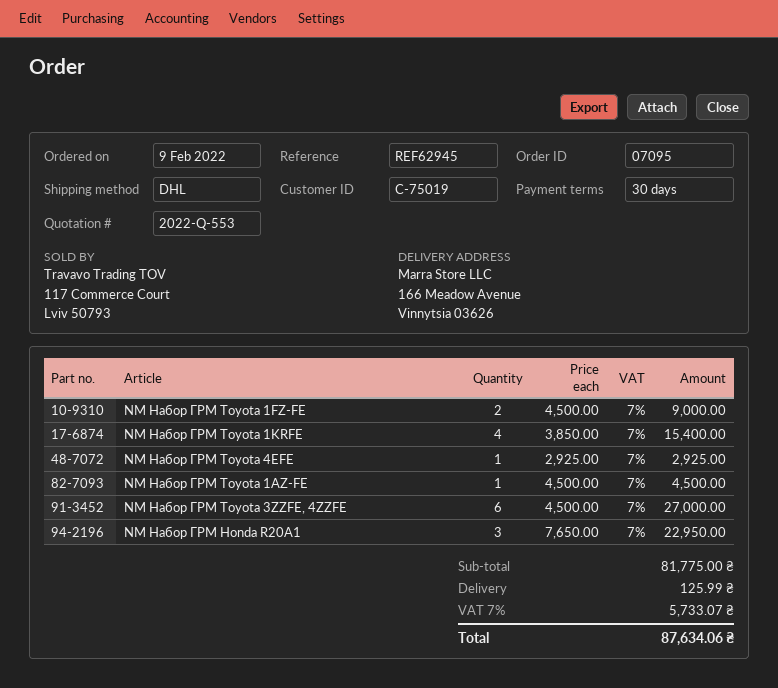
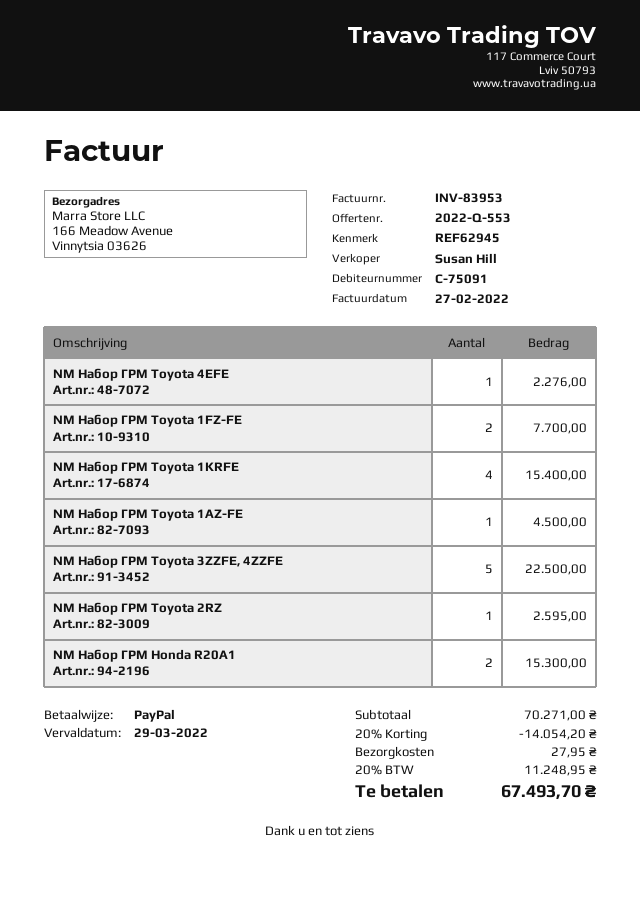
customer number: C-75019 -> C-75091
NM Набор ГРМ Toyota 1FZ-FE: 2 for 9000.00 -> 2 for 7700.00
NM Набор ГРМ Toyota 4EFE: 1 for 2925.00 -> 1 for 2276.00
NM Набор ГРМ Toyota 3ZZFE, 4ZZFE: 6 for 27000.00 -> 5 for 22500.00
NM Набор ГРМ Honda R20A1: 3 for 22950.00 -> 2 for 15300.00
NM Набор ГРМ Toyota 2RZ: none -> 1 for 2595.00
subtotal: 81775.00 -> 70271.00
discount: none -> 20% = 14054.20
shipping: 125.99 -> 27.95
tax: 7% = 5733.07 -> 20% = 11248.95
total: 87634.06 -> 67493.70

